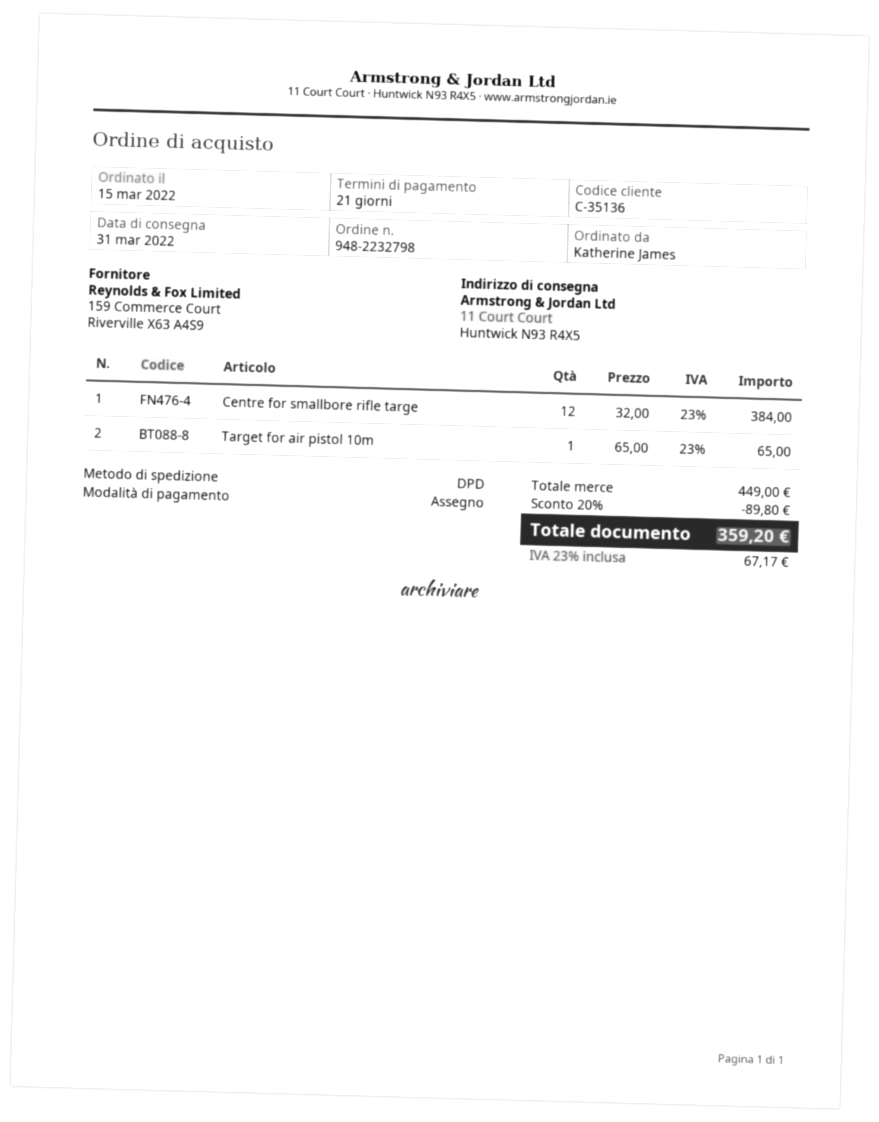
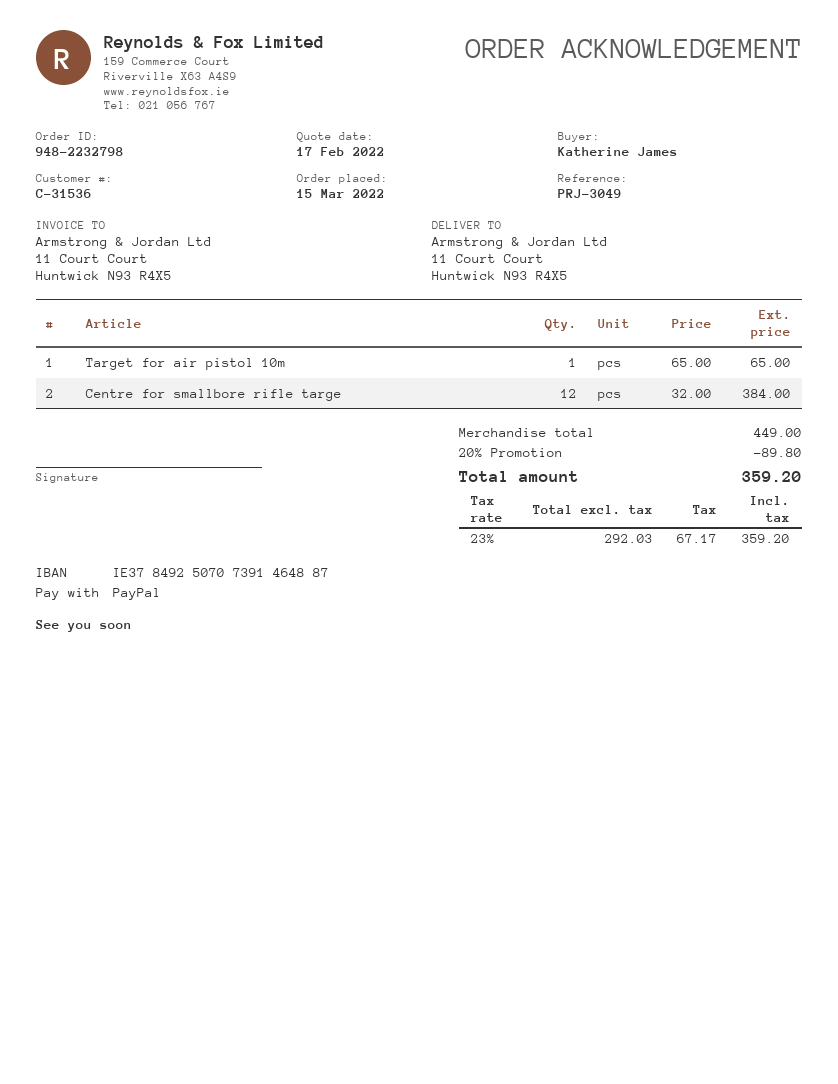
customer number: C-35136 -> C-31536
payment method: cheque -> PayPal

